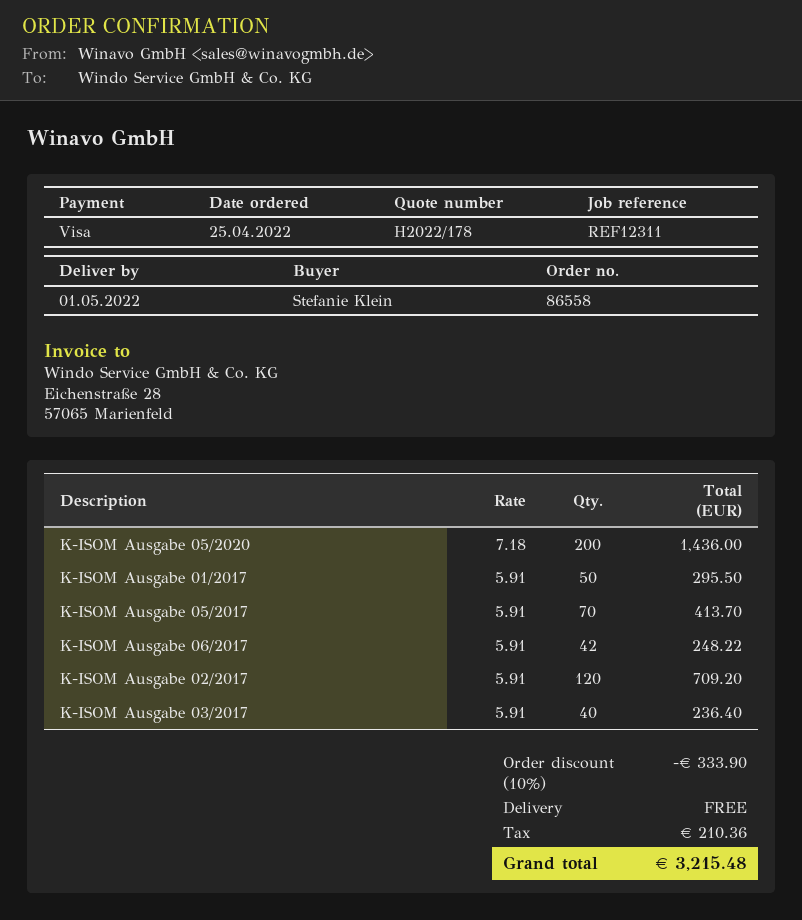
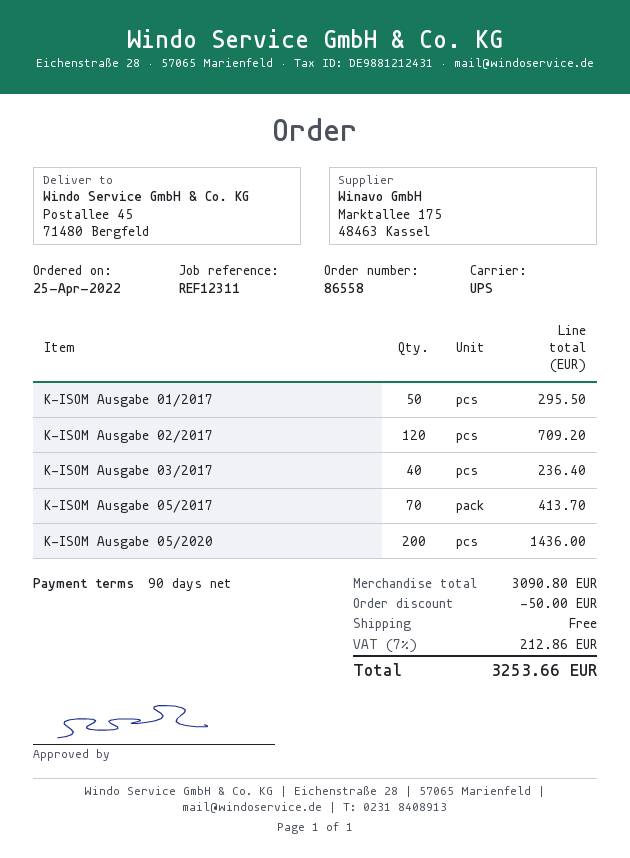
K-ISOM Ausgabe 06/2017: 42 for 248.22 -> none
discount: 333.90 -> 50.00
tax: 210.36 -> 212.86
total: 3215.48 -> 3253.66

